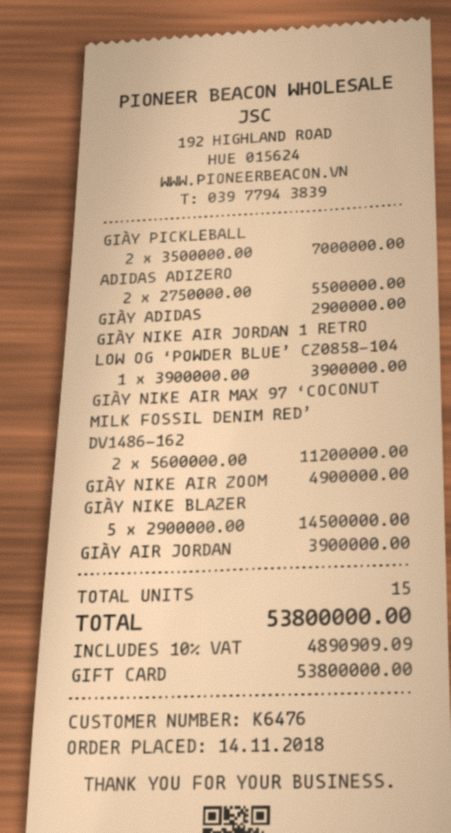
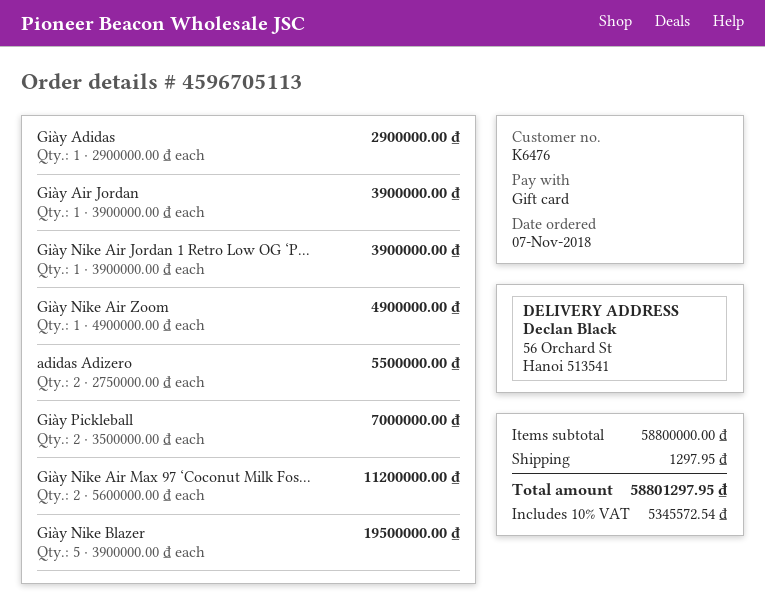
order date: 2018-11-14 -> 2018-11-07
GIÀY NIKE BLAZER: 5 x 2900000.00 = 14500000.00 -> 5 x 3900000.00 = 19500000.00
shipping: none -> 1297.95
tax: 10% = 4890909.09 -> 10% = 5345572.54
total: 53800000.00 -> 58801297.95

